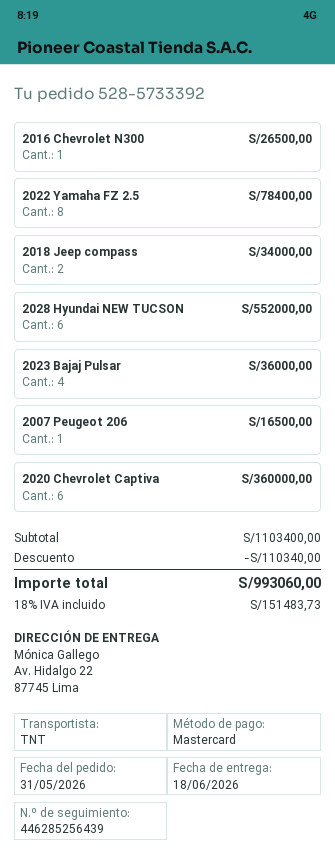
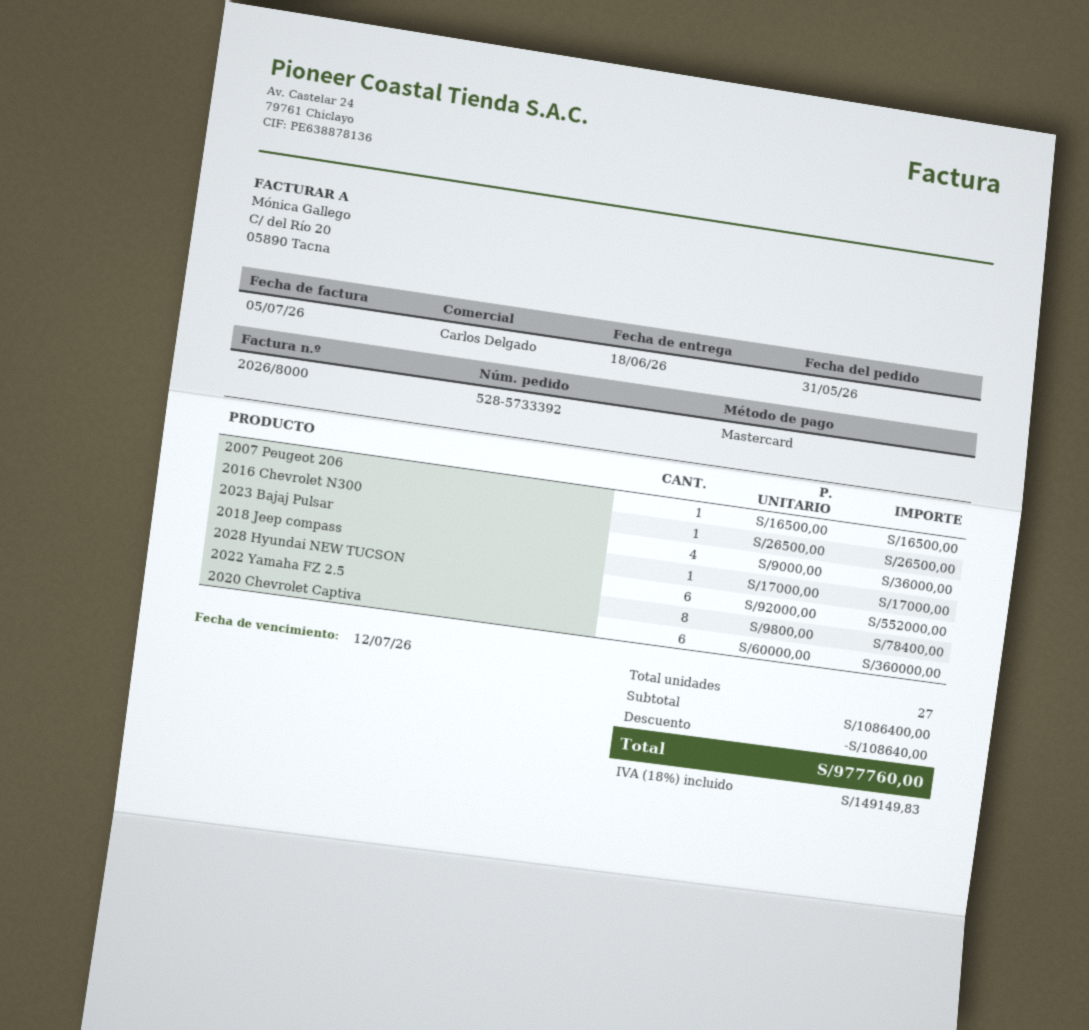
2018 Jeep compass: 2 for 34000.00 -> 1 for 17000.00
subtotal: 1103400.00 -> 1086400.00
discount: 110340.00 -> 108640.00
tax: 18% = 151483.73 -> 18% = 149149.83
total: 993060.00 -> 977760.00

